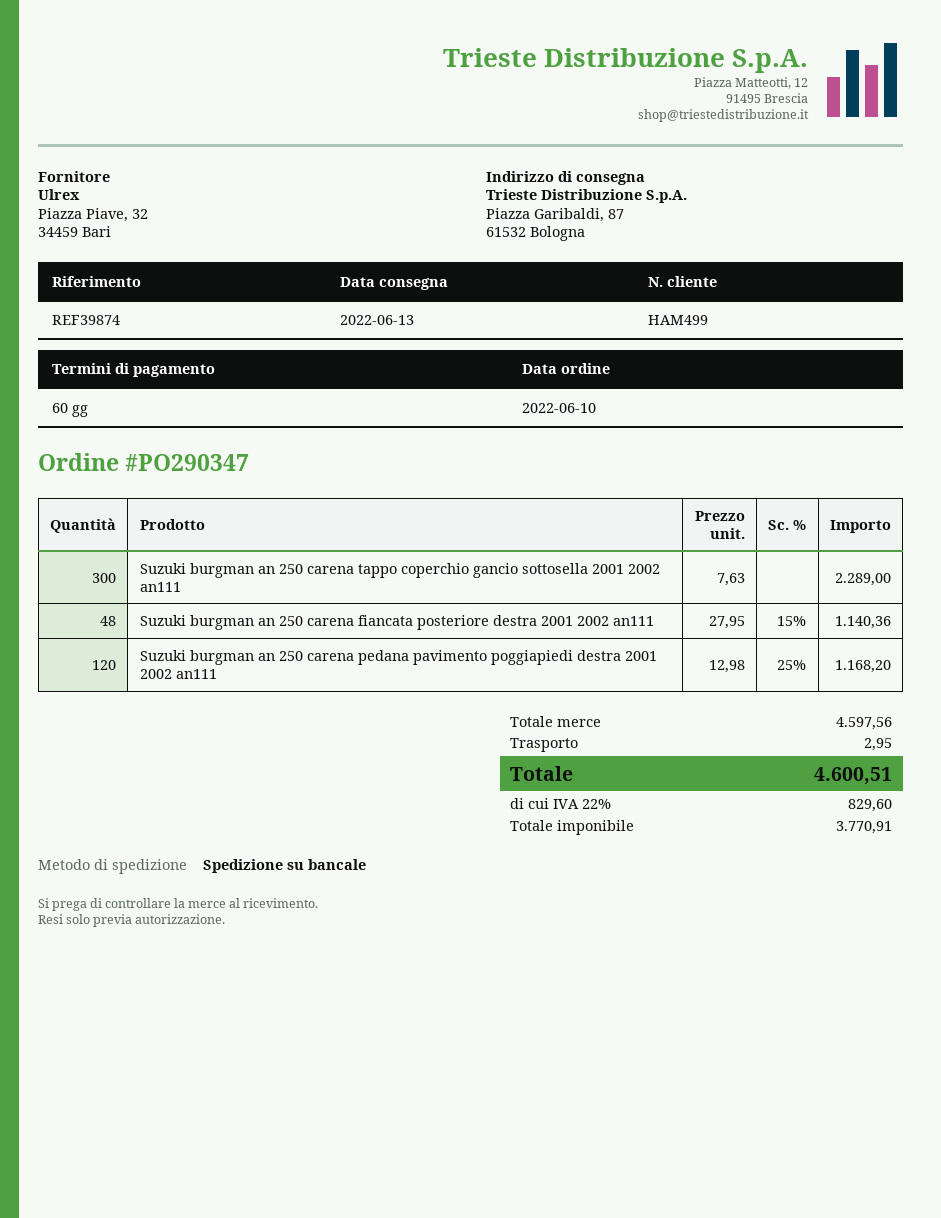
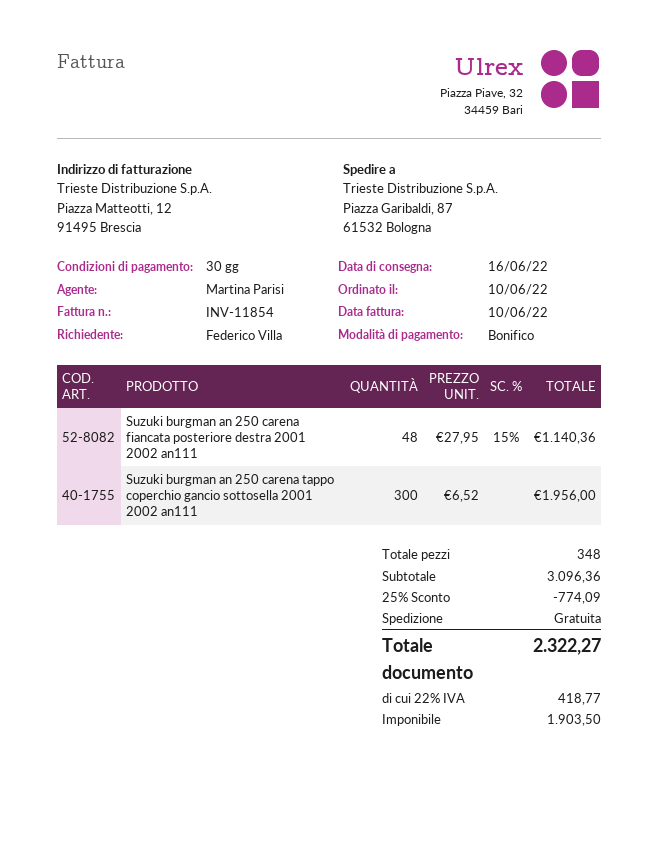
delivery date: 2022-06-13 -> 2022-06-16
payment terms: 60 days -> 30 days
Suzuki burgman an 250 carena tappo coperchio gancio sottosella 2001 2002 an111: 300 x 7.63 = 2289.00 -> 300 x 6.52 = 1956.00
Suzuki burgman an 250 carena pedana pavimento poggiapiedi destra 2001 2002 an111: 120 x 12.98 - 25% = 1168.20 -> none
subtotal: 4597.56 -> 3096.36
discount: none -> 25% = 774.09
shipping: 2.95 -> 0.00
net: 3770.91 -> 1903.50
tax: 22% = 829.60 -> 22% = 418.77
total: 4600.51 -> 2322.27

